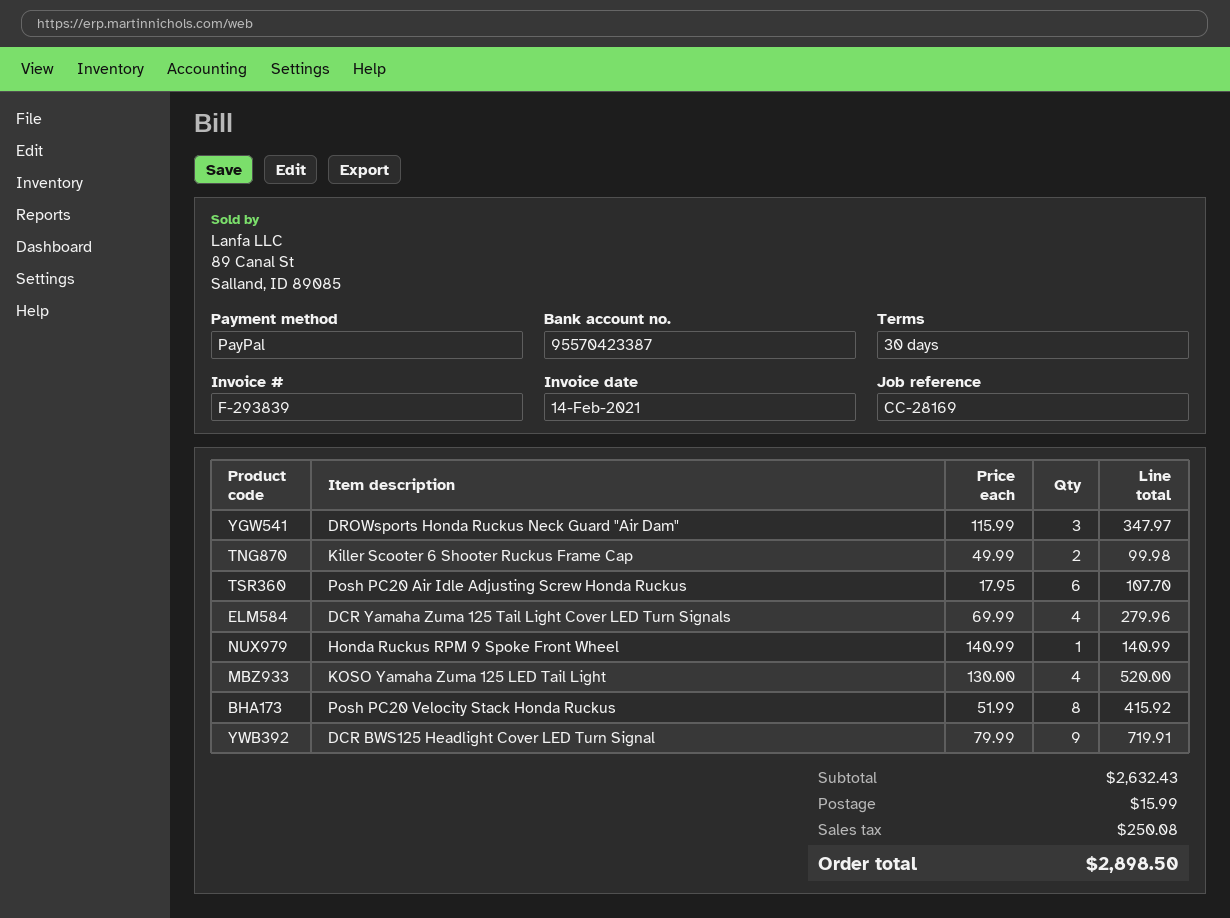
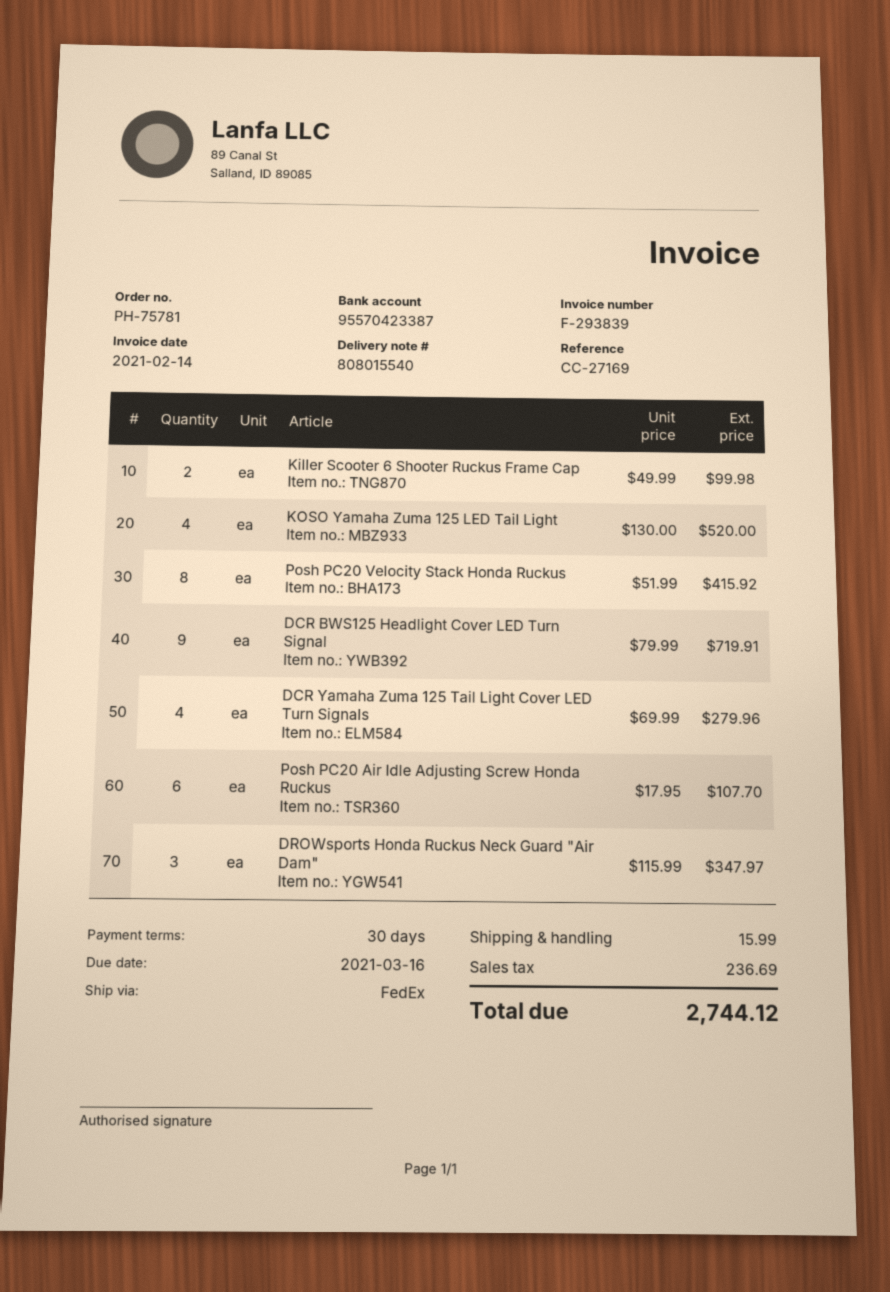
reference: CC-28169 -> CC-27169
Honda Ruckus RPM 9 Spoke Front Wheel: 1 x 140.99 = 140.99 -> none
tax: 250.08 -> 236.69
total: 2898.50 -> 2744.12

